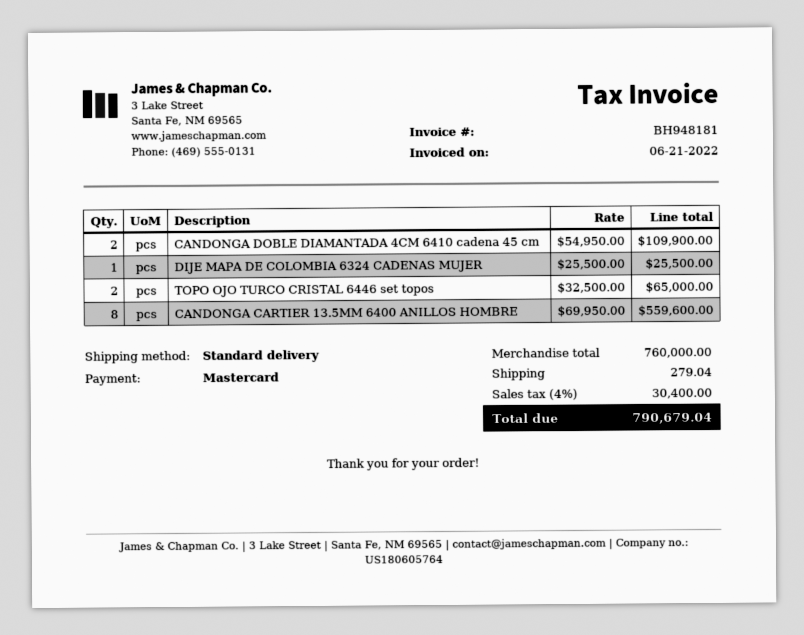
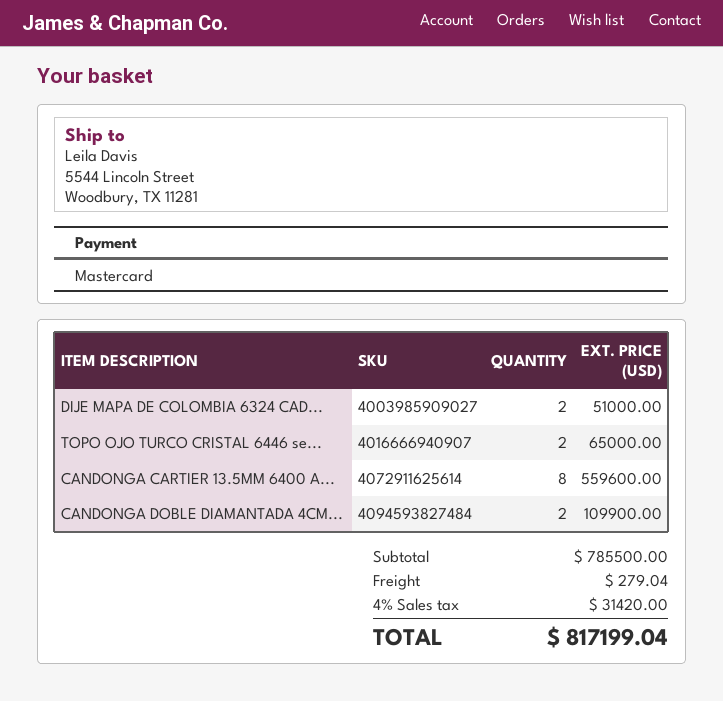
DIJE MAPA DE COLOMBIA 6324 CADENAS MUJER: 1 for 25500.00 -> 2 for 51000.00
subtotal: 760000.00 -> 785500.00
tax: 4% = 30400.00 -> 4% = 31420.00
total: 790679.04 -> 817199.04

